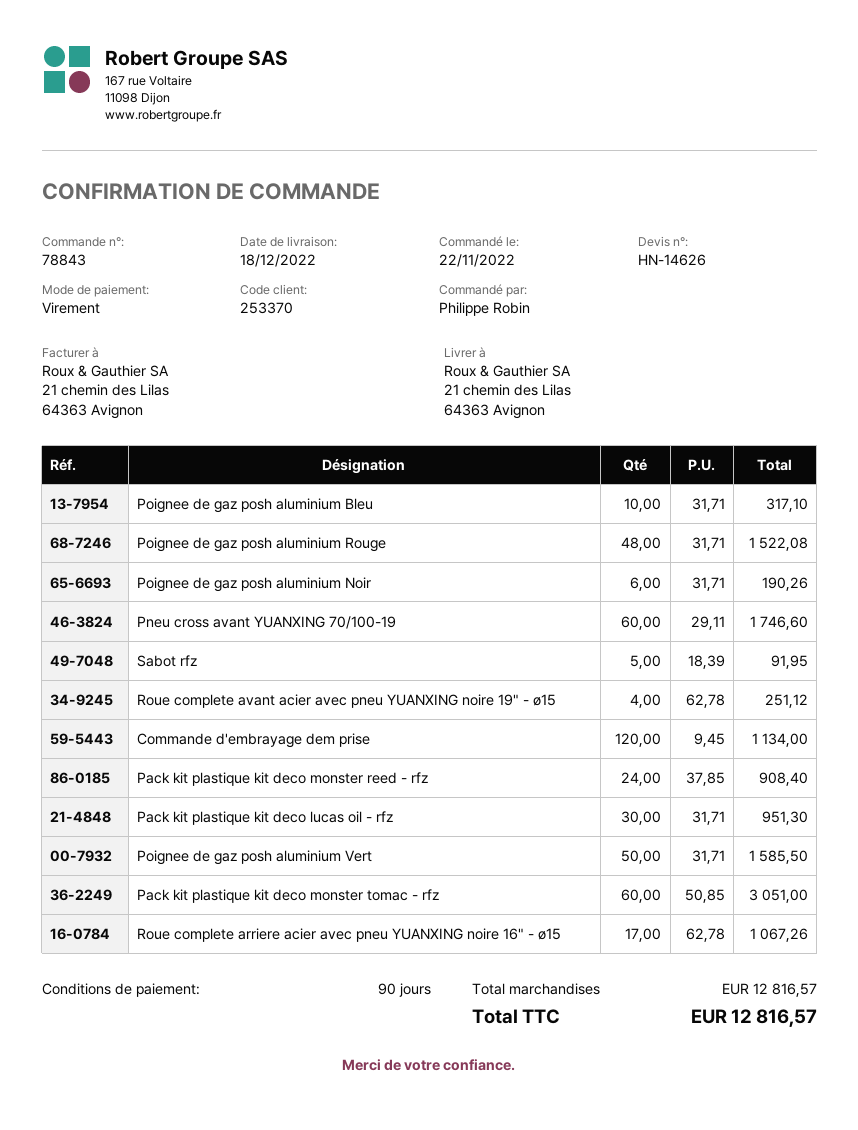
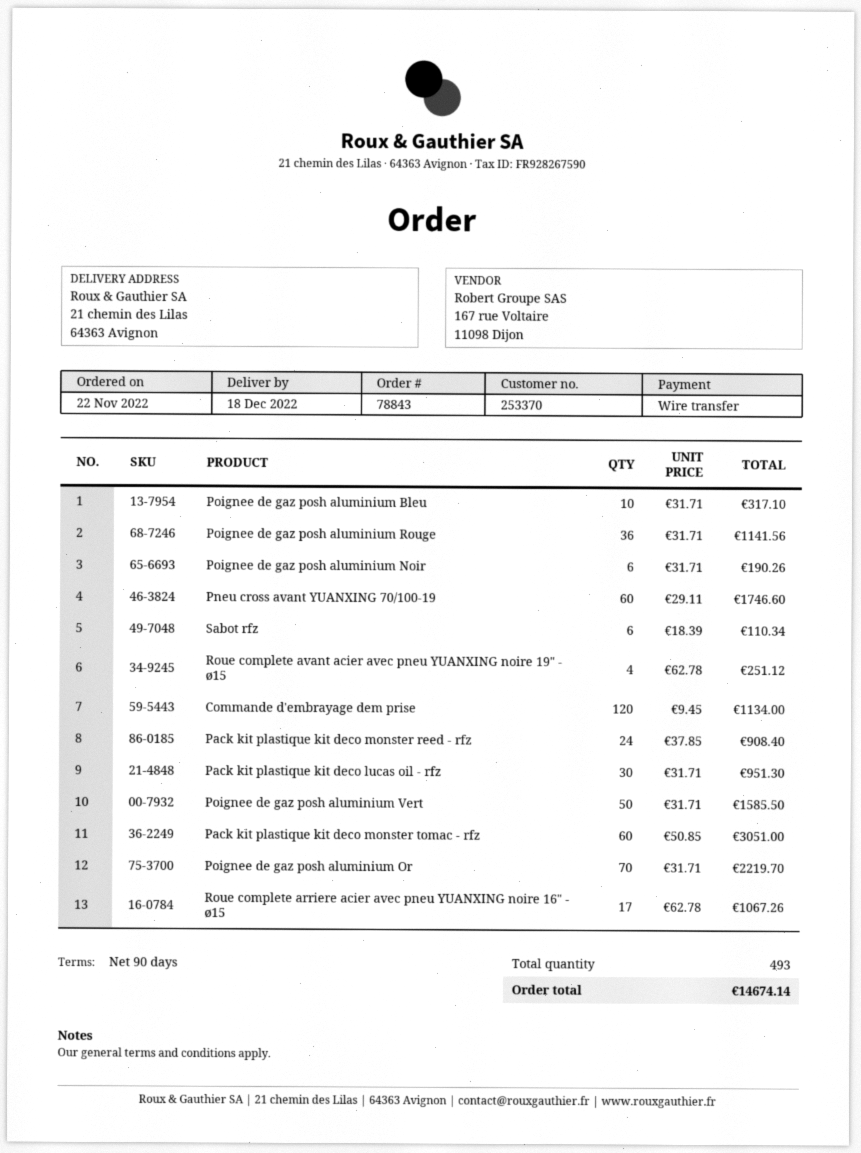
Poignee de gaz posh aluminium Rouge: 48 x 31.71 = 1522.08 -> 36 x 31.71 = 1141.56
Sabot rfz: 5 x 18.39 = 91.95 -> 6 x 18.39 = 110.34
Poignee de gaz posh aluminium Or: none -> 70 x 31.71 = 2219.70
total: 12816.57 -> 14674.14

